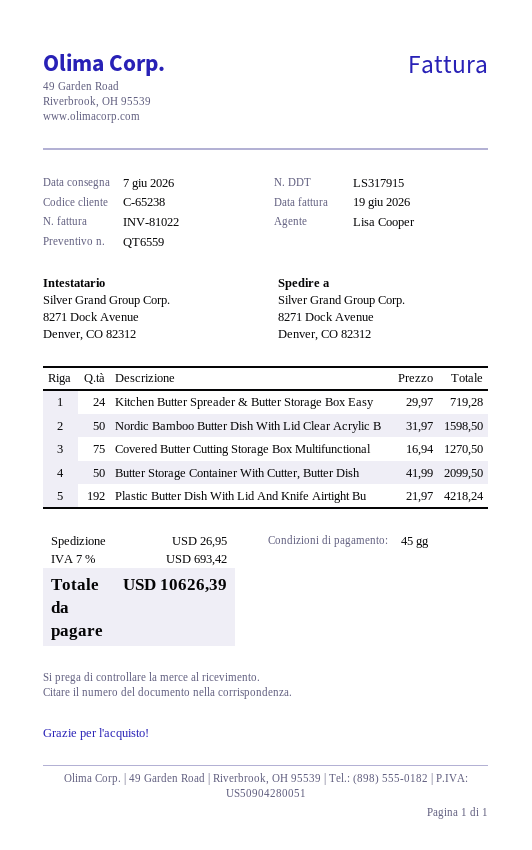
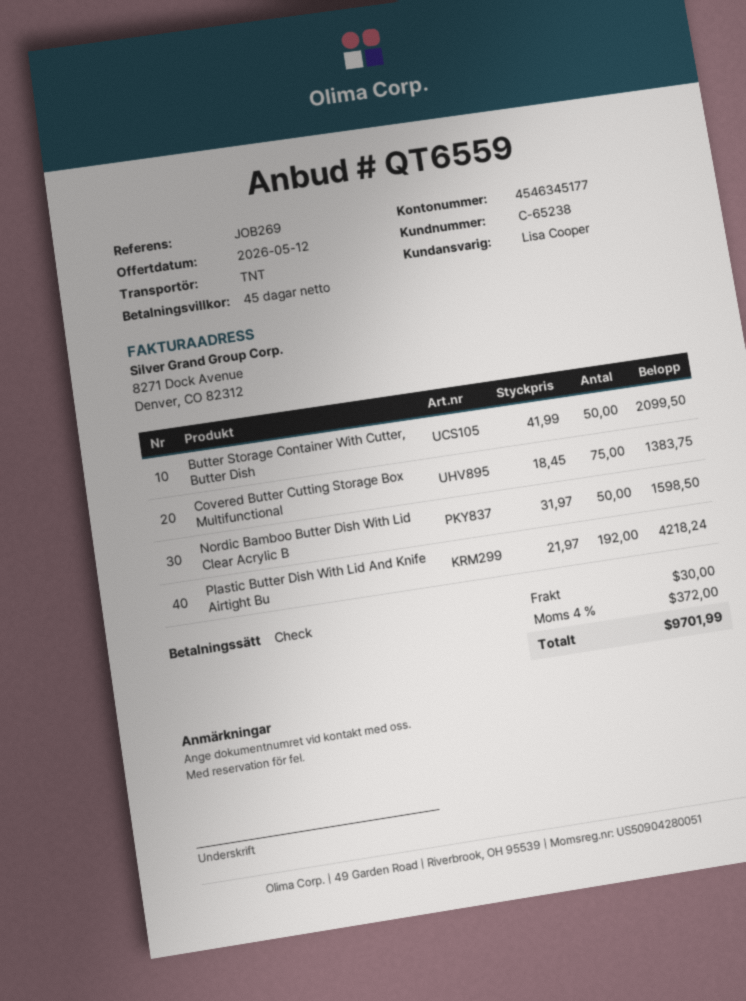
Kitchen Butter Spreader & Butter Storage Box Easy: 24 x 29.97 = 719.28 -> none
Covered Butter Cutting Storage Box Multifunctional: 75 x 16.94 = 1270.50 -> 75 x 18.45 = 1383.75
shipping: 26.95 -> 30.00
tax: 7% = 693.42 -> 4% = 372.00
total: 10626.39 -> 9701.99

